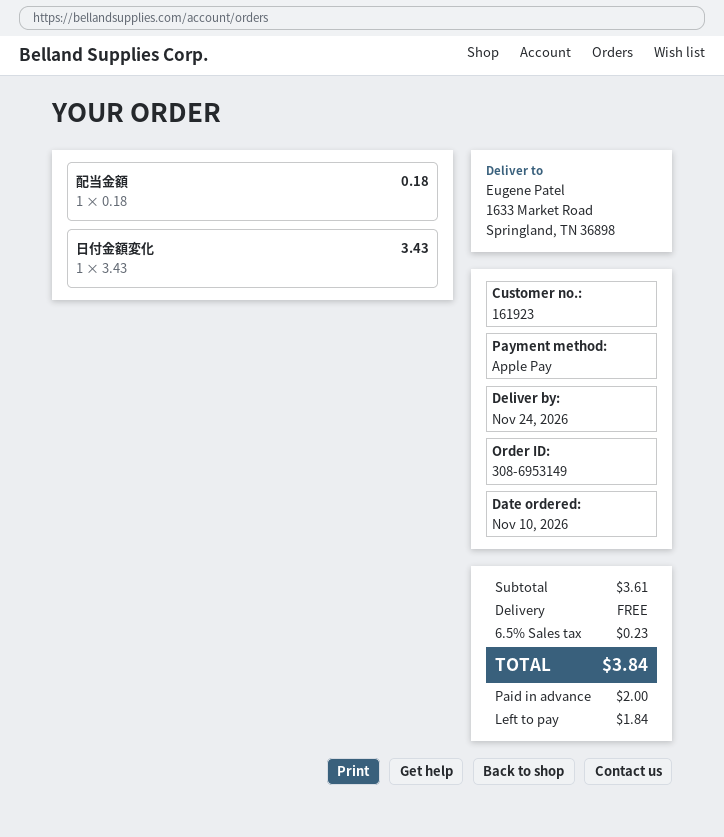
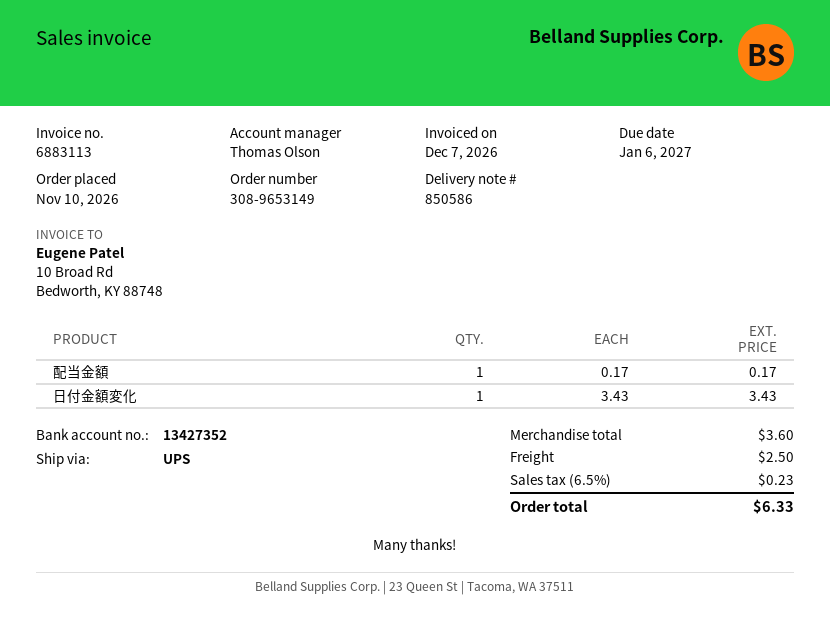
order number: 308-6953149 -> 308-9653149
配当金額: 1 x 0.18 = 0.18 -> 1 x 0.17 = 0.17
subtotal: 3.61 -> 3.60
shipping: 0.00 -> 2.50
total: 3.84 -> 6.33

